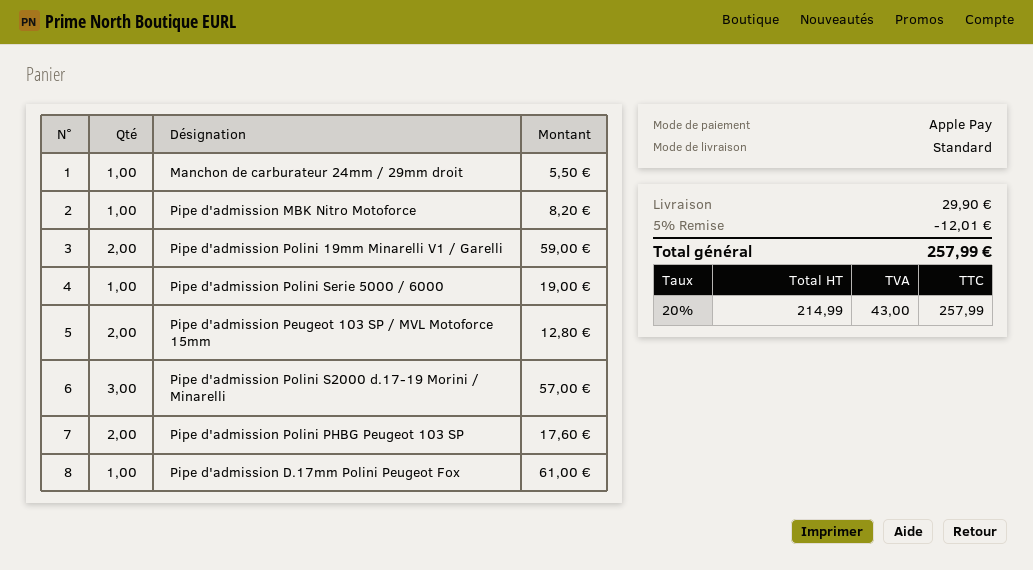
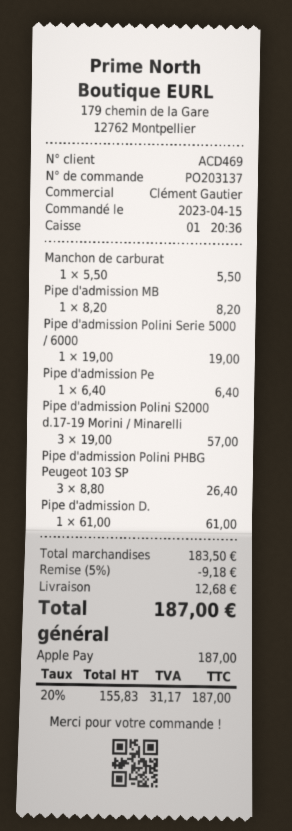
Pipe d'admission Polini 19mm Minarelli V1 / Garelli: 2 for 59.00 -> none
Pipe d'admission Peugeot 103 SP / MVL Motoforce 15mm: 2 for 12.80 -> 1 for 6.40
Pipe d'admission Polini PHBG Peugeot 103 SP: 2 for 17.60 -> 3 for 26.40
discount: 5% = 12.01 -> 5% = 9.18
shipping: 29.90 -> 12.68
net: 214.99 -> 155.83
tax: 20% = 43.00 -> 20% = 31.17
total: 257.99 -> 187.00

